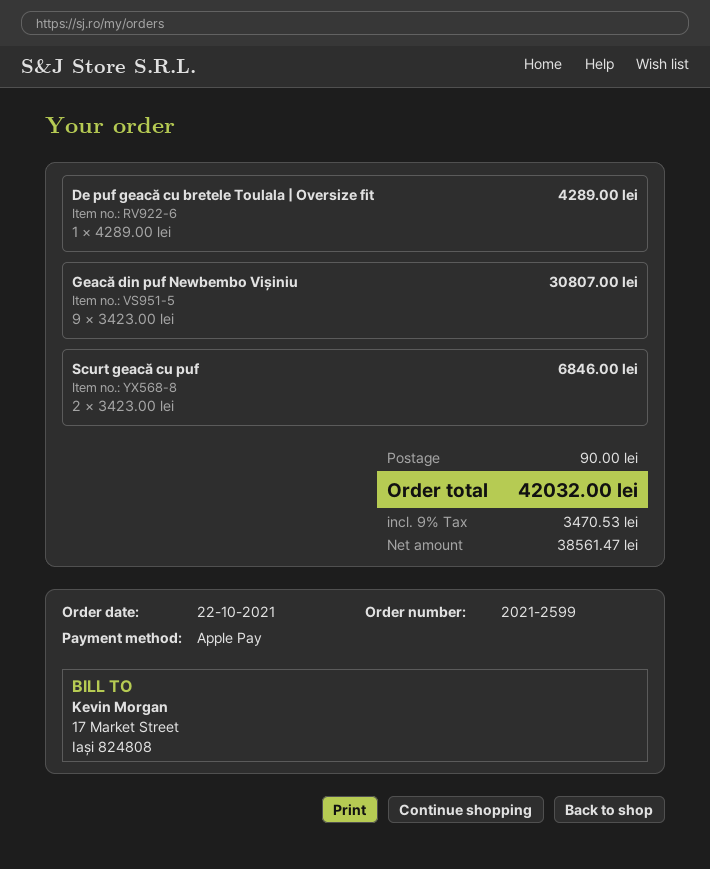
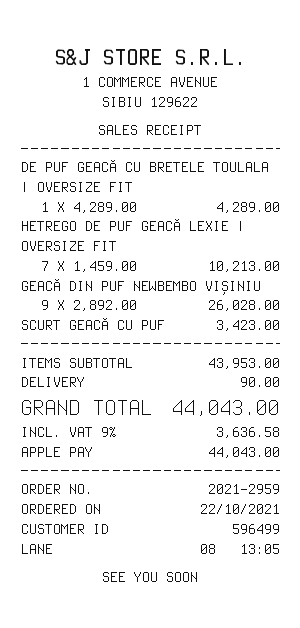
order number: 2021-2599 -> 2021-2959
Geacă din puf Newbembo Vișiniu: 9 x 3423.00 = 30807.00 -> 9 x 2892.00 = 26028.00
Scurt geacă cu puf: 2 x 3423.00 = 6846.00 -> 1 x 3423.00 = 3423.00
HETREGO DE PUF GEACĂ LEXIE | OVERSIZE FIT: none -> 7 x 1459.00 = 10213.00
tax: 9% = 3470.53 -> 9% = 3636.58
total: 42032.00 -> 44043.00

